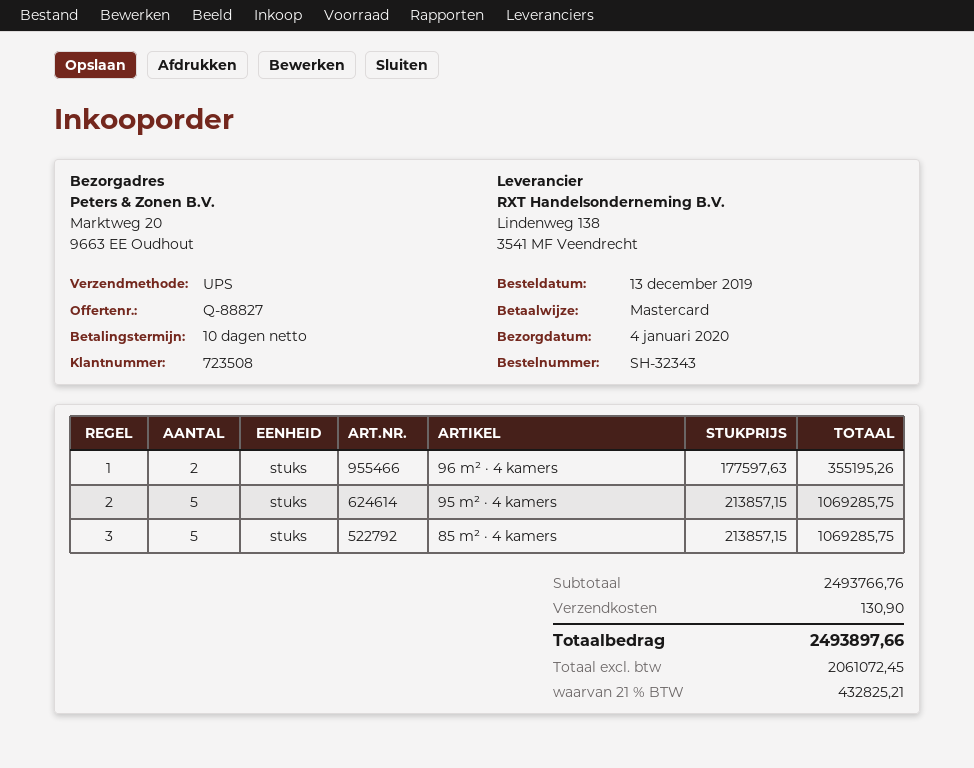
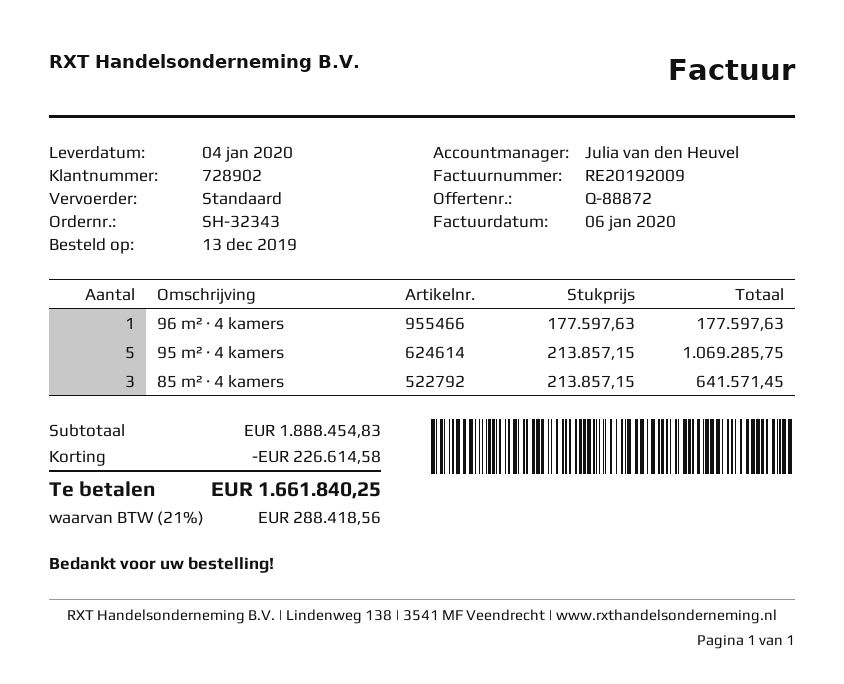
quote number: Q-88827 -> Q-88872
customer number: 723508 -> 728902
shipping method: UPS -> standard
96 m² · 4 kamers: 2 x 177597.63 = 355195.26 -> 1 x 177597.63 = 177597.63
85 m² · 4 kamers: 5 x 213857.15 = 1069285.75 -> 3 x 213857.15 = 641571.45
subtotal: 2493766.76 -> 1888454.83
discount: none -> 226614.58
shipping: 130.90 -> none
tax: 21% = 432825.21 -> 21% = 288418.56
total: 2493897.66 -> 1661840.25

